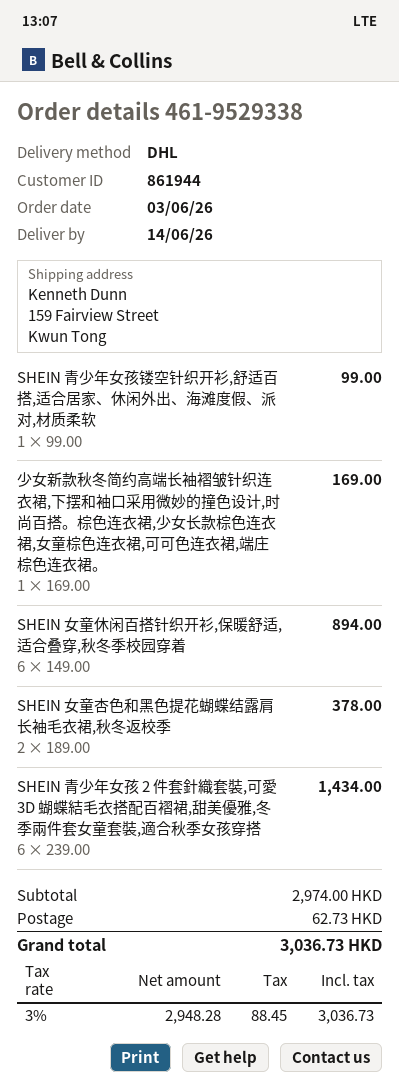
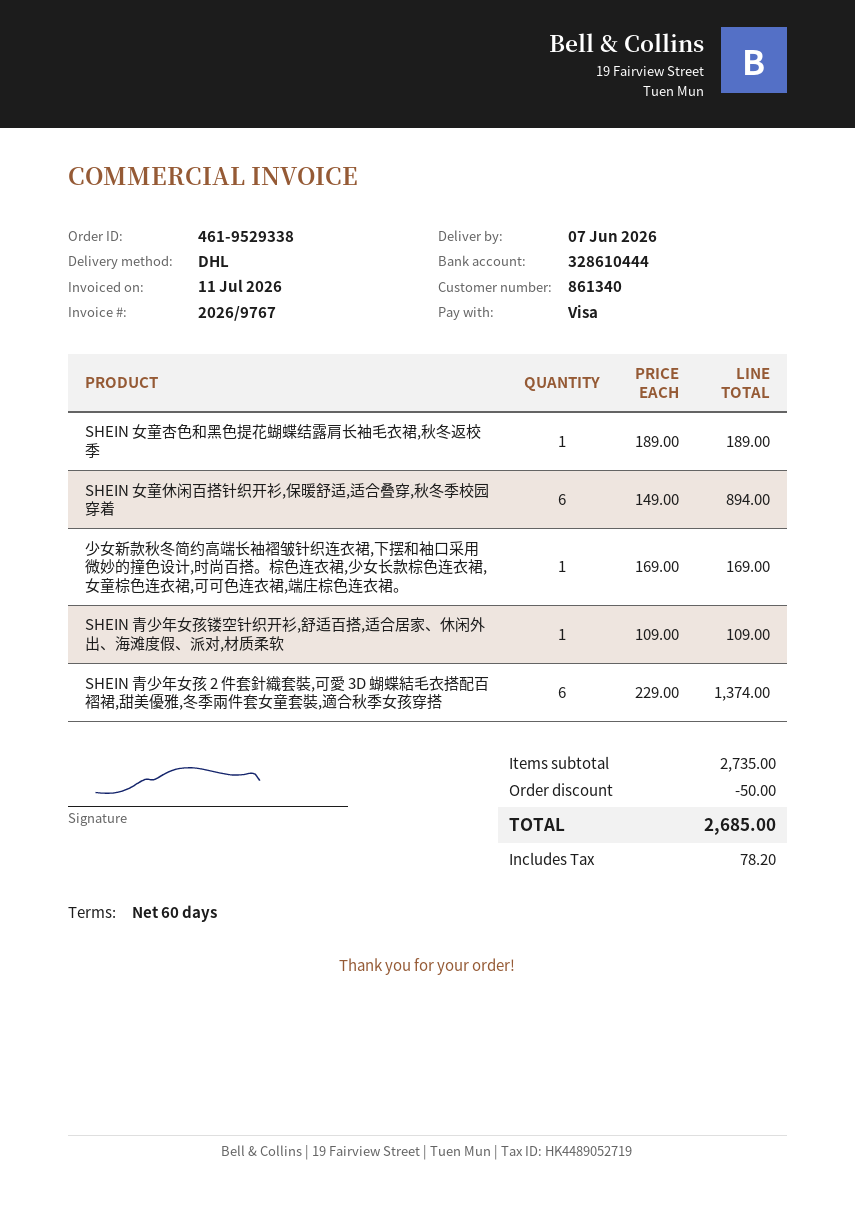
delivery date: 2026-06-14 -> 2026-06-07
customer number: 861944 -> 861340
SHEIN 青少年女孩镂空针织开衫,舒适百搭,适合居家、休闲外出、海滩度假、派对,材质柔软: 1 x 99.00 = 99.00 -> 1 x 109.00 = 109.00
SHEIN 女童杏色和黑色提花蝴蝶结露肩长袖毛衣裙,秋冬返校季: 2 x 189.00 = 378.00 -> 1 x 189.00 = 189.00
SHEIN 青少年女孩 2 件套針織套裝,可愛 3D 蝴蝶結毛衣搭配百褶裙,甜美優雅,冬季兩件套女童套裝,適合秋季女孩穿搭: 6 x 239.00 = 1434.00 -> 6 x 229.00 = 1374.00
subtotal: 2974.00 -> 2735.00
discount: none -> 50.00
shipping: 62.73 -> none
tax: 88.45 -> 78.20
total: 3036.73 -> 2685.00

